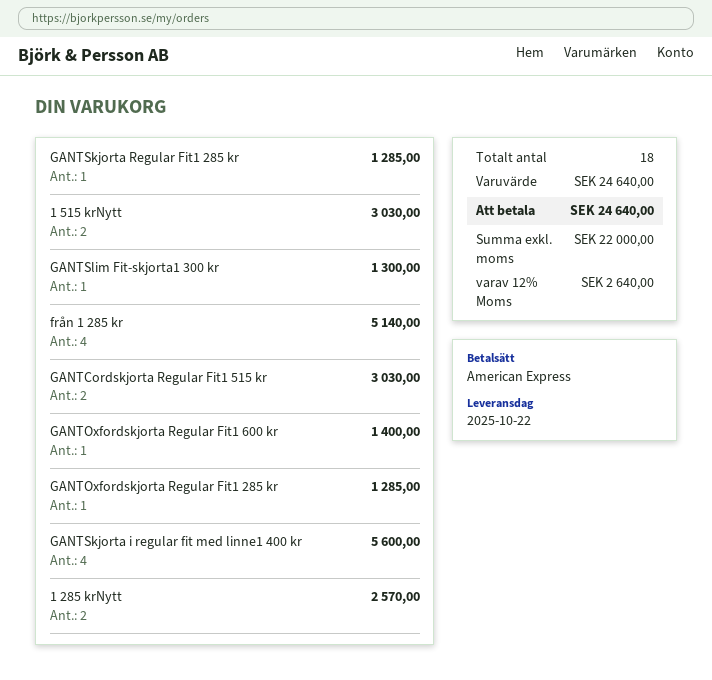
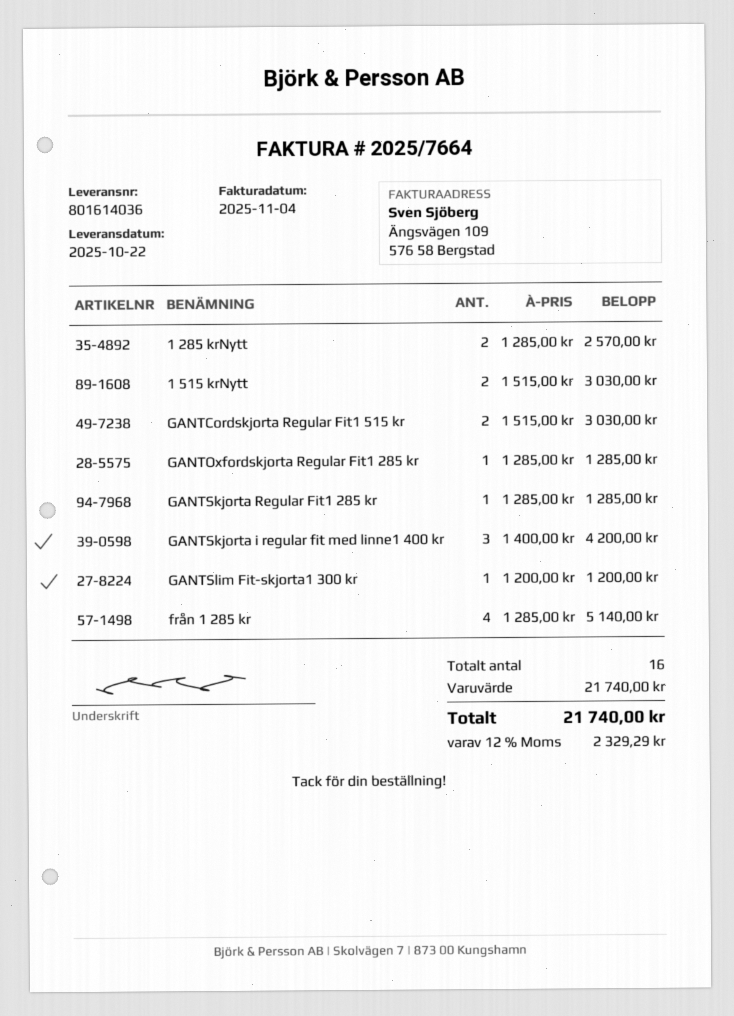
GANTSlim Fit-skjorta1 300 kr: 1 for 1300.00 -> 1 for 1200.00
GANTOxfordskjorta Regular Fit1 600 kr: 1 for 1400.00 -> none
GANTSkjorta i regular fit med linne1 400 kr: 4 for 5600.00 -> 3 for 4200.00
total quantity: 18 -> 16
subtotal: 24640.00 -> 21740.00
tax: 12% = 2640.00 -> 12% = 2329.29
total: 24640.00 -> 21740.00

